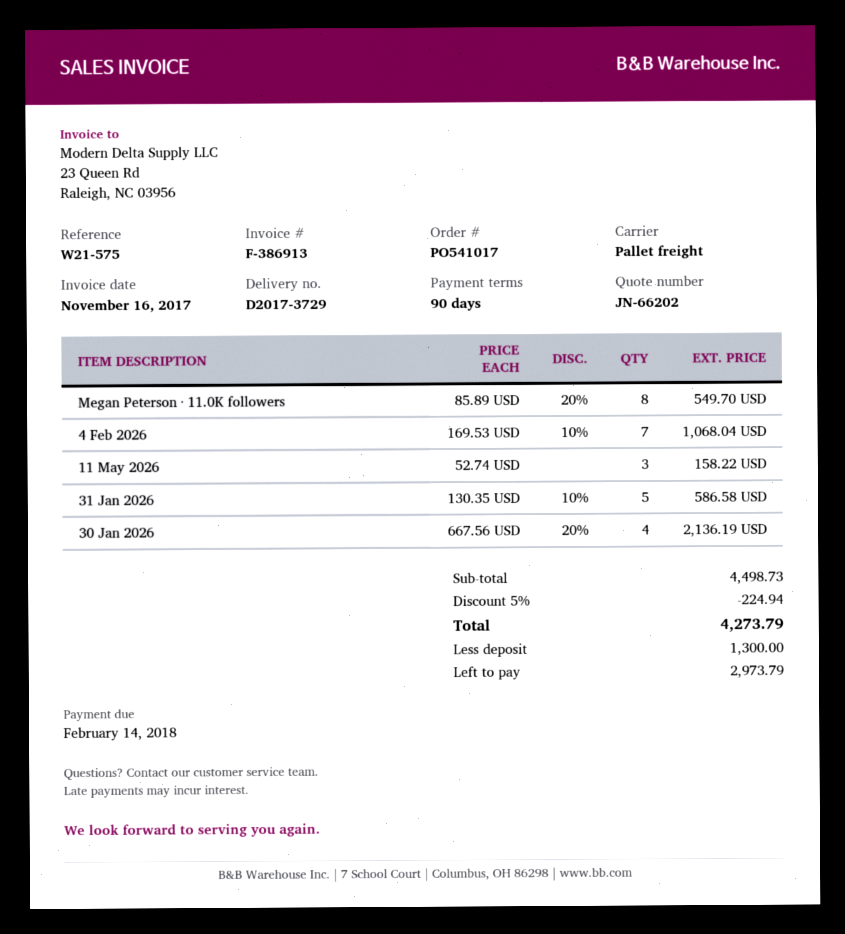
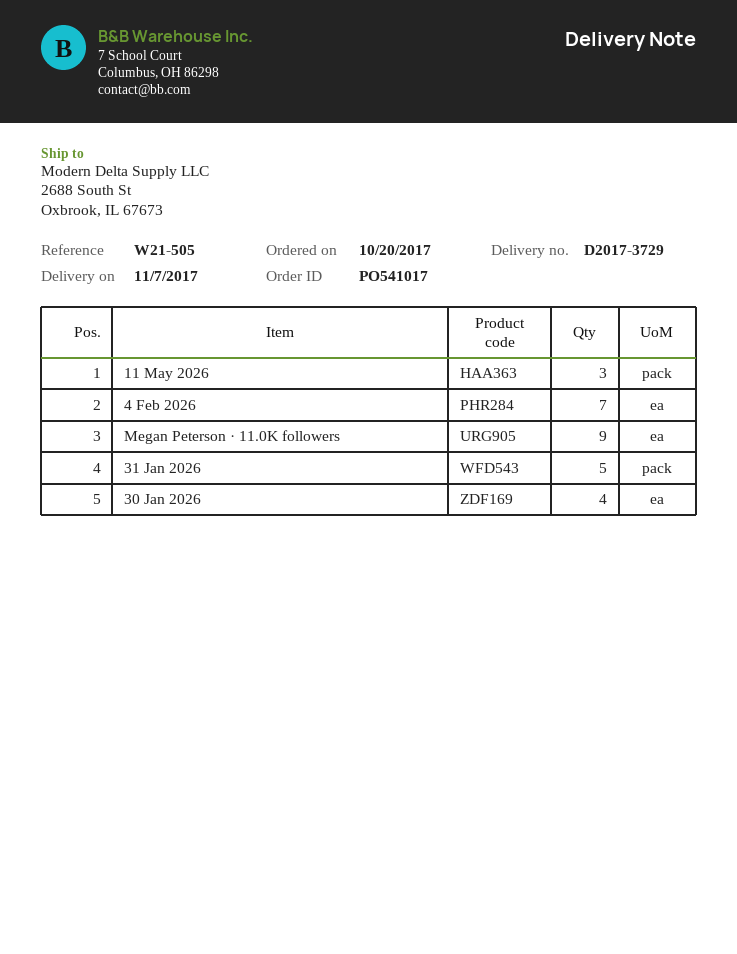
reference: W21-575 -> W21-505
Megan Peterson · 11.0K followers: 8 -> 9

